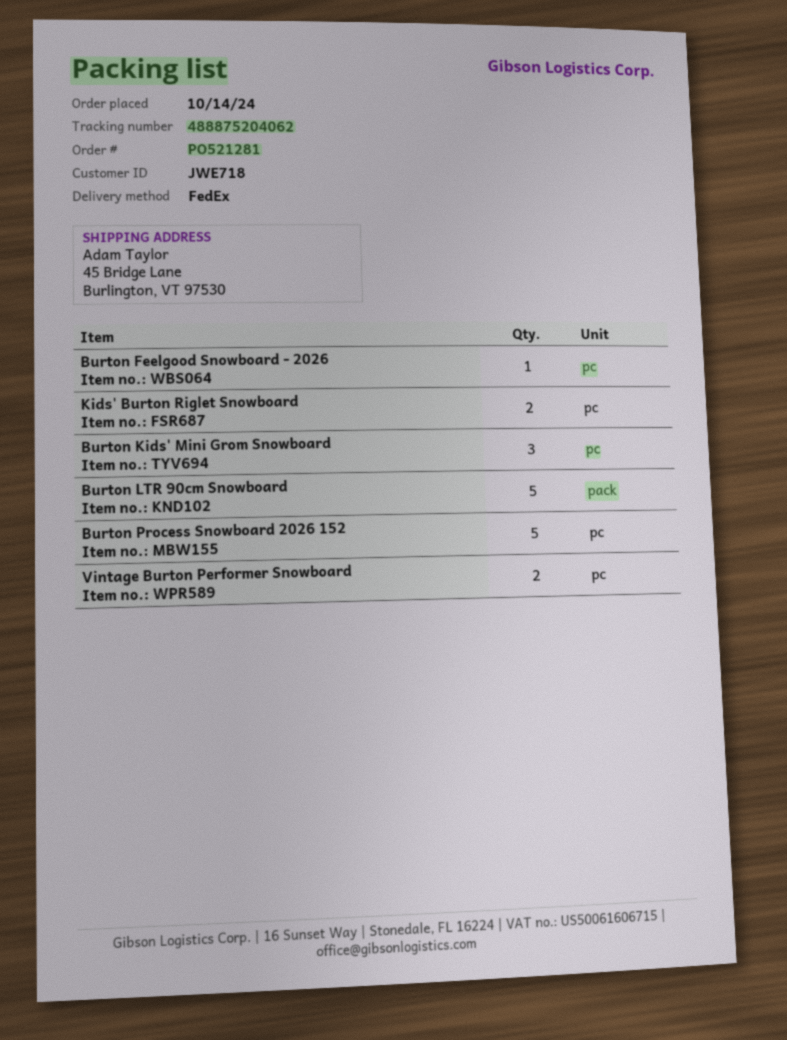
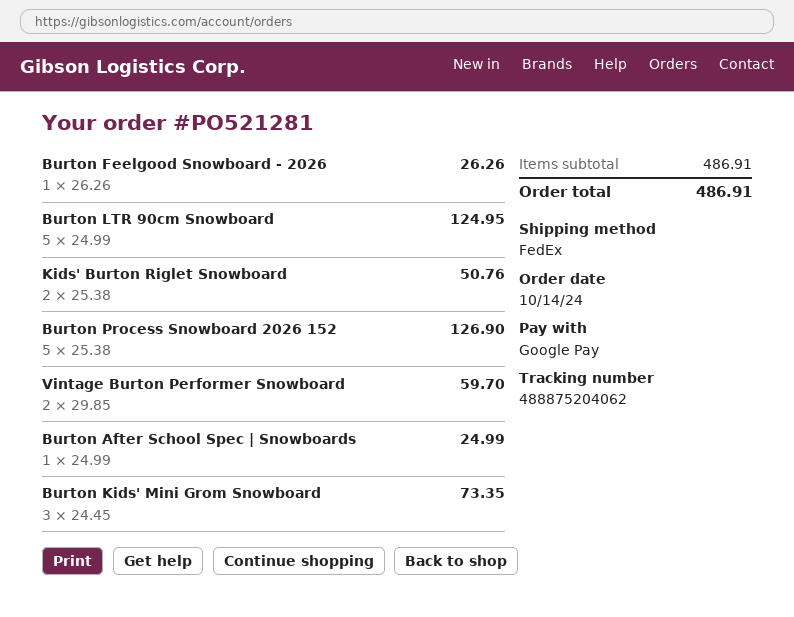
Burton After School Spec | Snowboards: none -> 1

